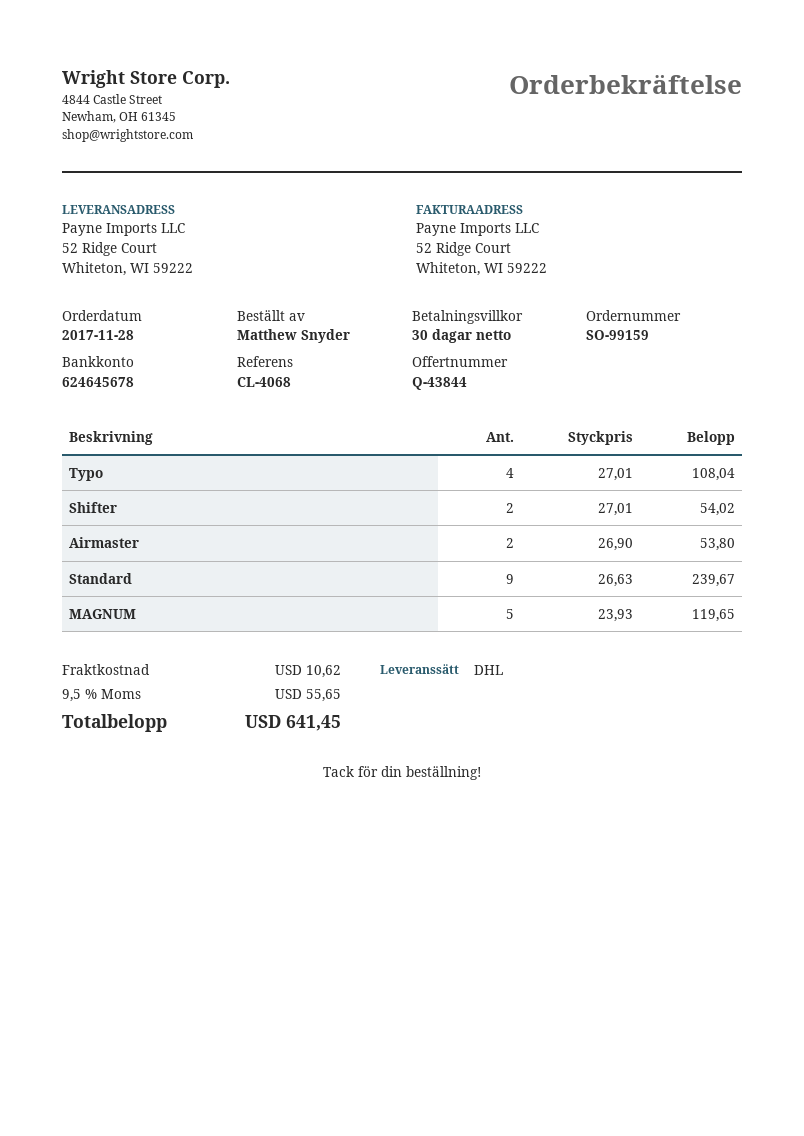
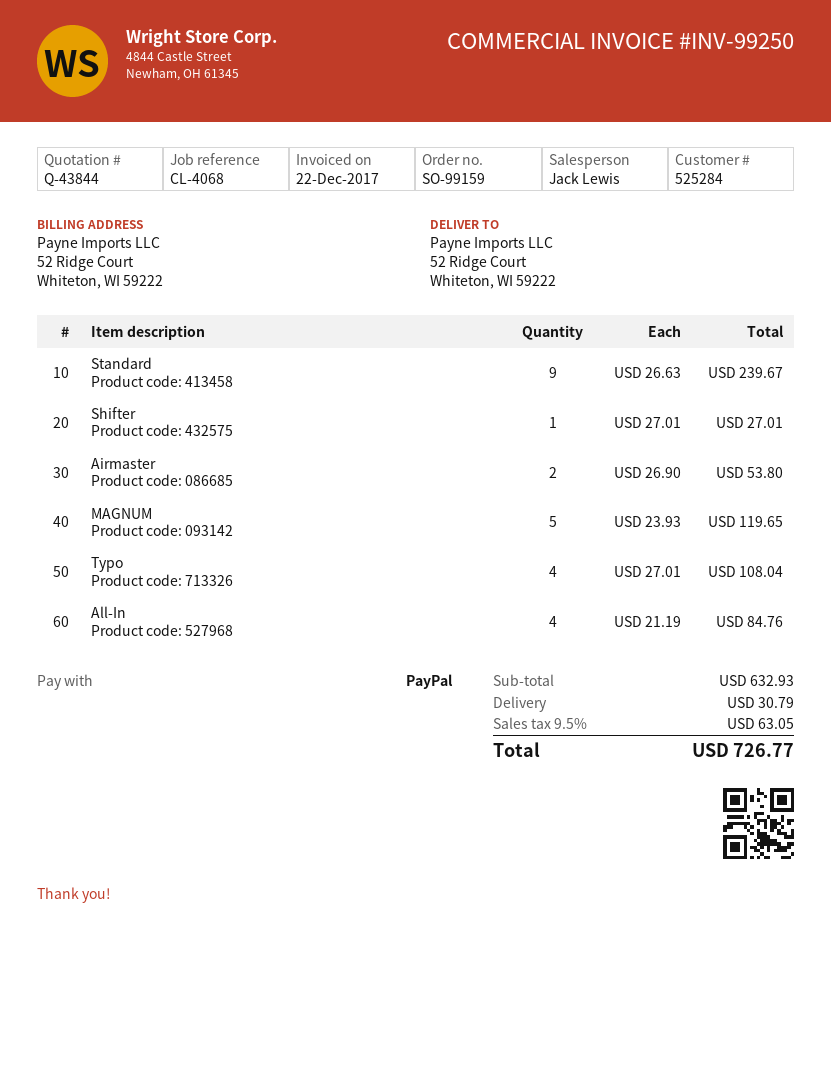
Shifter: 2 x 27.01 = 54.02 -> 1 x 27.01 = 27.01
All-In: none -> 4 x 21.19 = 84.76
shipping: 10.62 -> 30.79
tax: 9.5% = 55.65 -> 9.5% = 63.05
total: 641.45 -> 726.77

